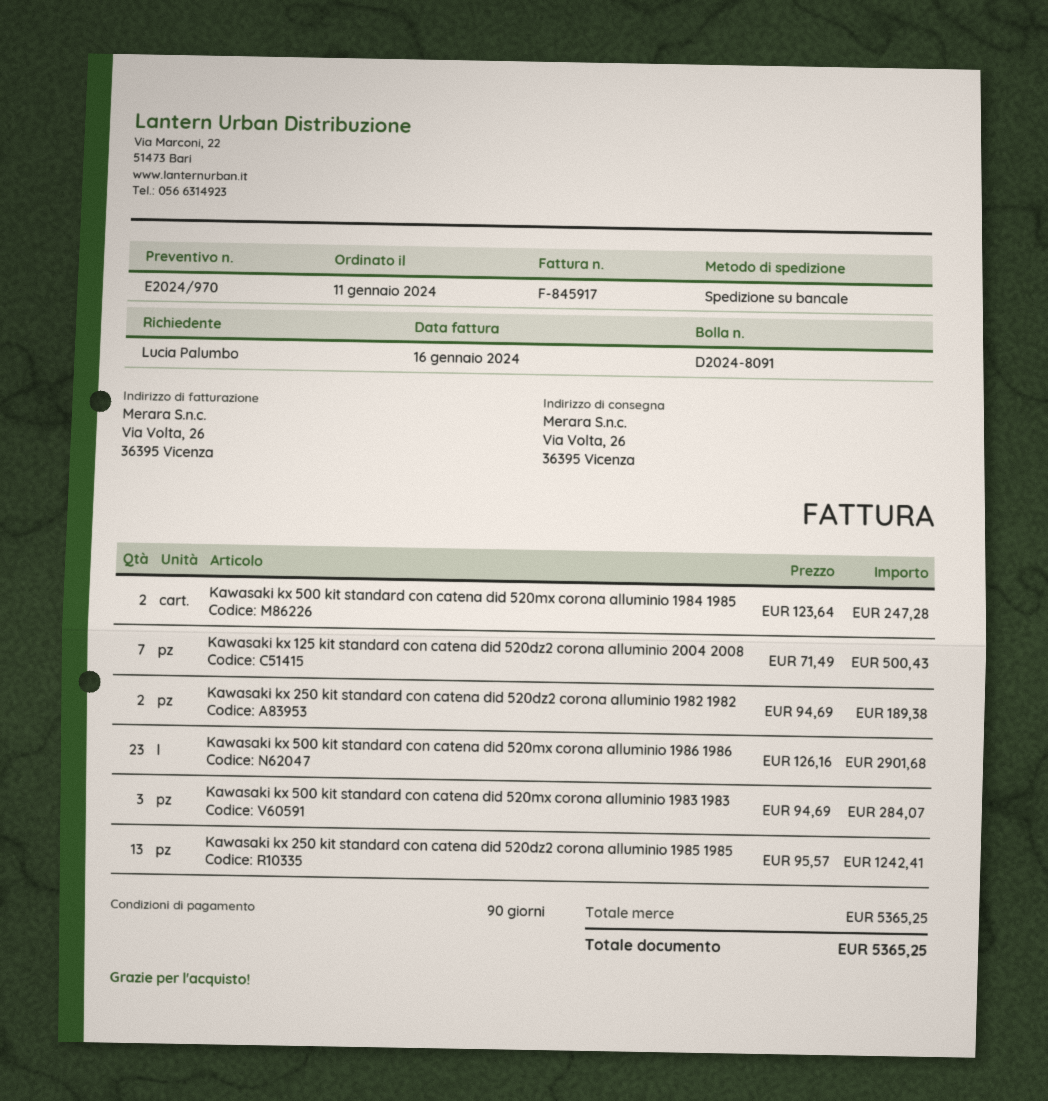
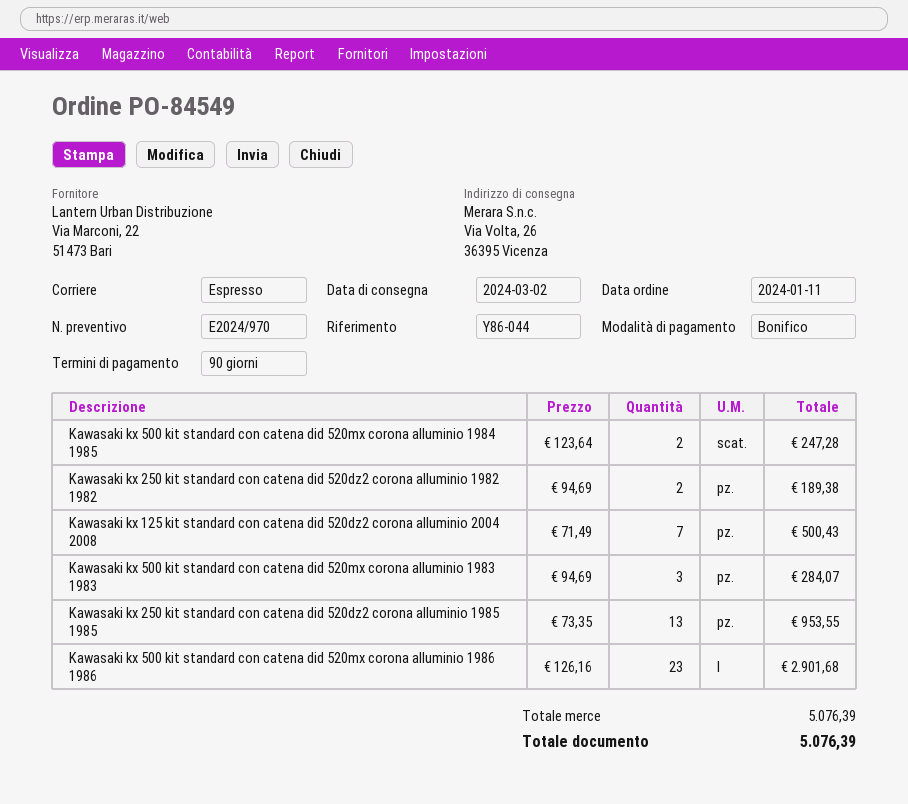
shipping method: pallet freight -> express
Kawasaki kx 250 kit standard con catena did 520dz2 corona alluminio 1985 1985: 13 x 95.57 = 1242.41 -> 13 x 73.35 = 953.55
subtotal: 5365.25 -> 5076.39
total: 5365.25 -> 5076.39

